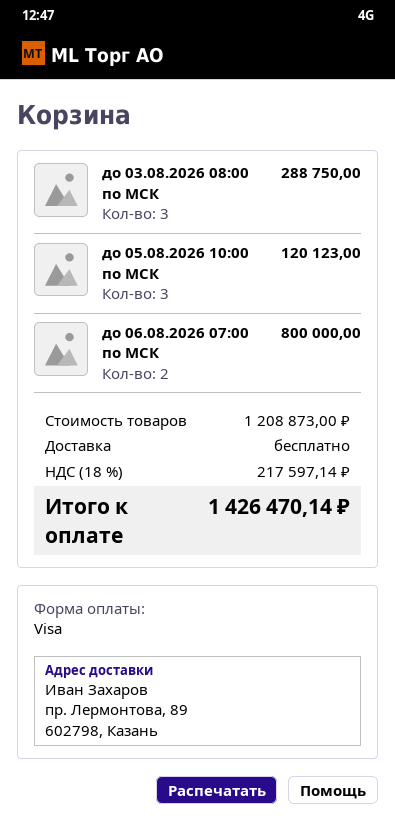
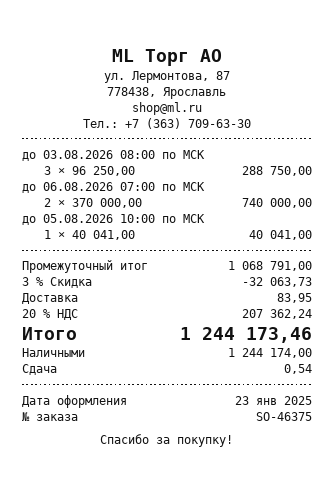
payment method: Visa -> cash
до 05.08.2026 10:00 по МСК: 3 for 120123.00 -> 1 for 40041.00
до 06.08.2026 07:00 по МСК: 2 for 800000.00 -> 2 for 740000.00
subtotal: 1208873.00 -> 1068791.00
discount: none -> 3% = 32063.73
shipping: 0.00 -> 83.95
tax: 18% = 217597.14 -> 20% = 207362.24
total: 1426470.14 -> 1244173.46

